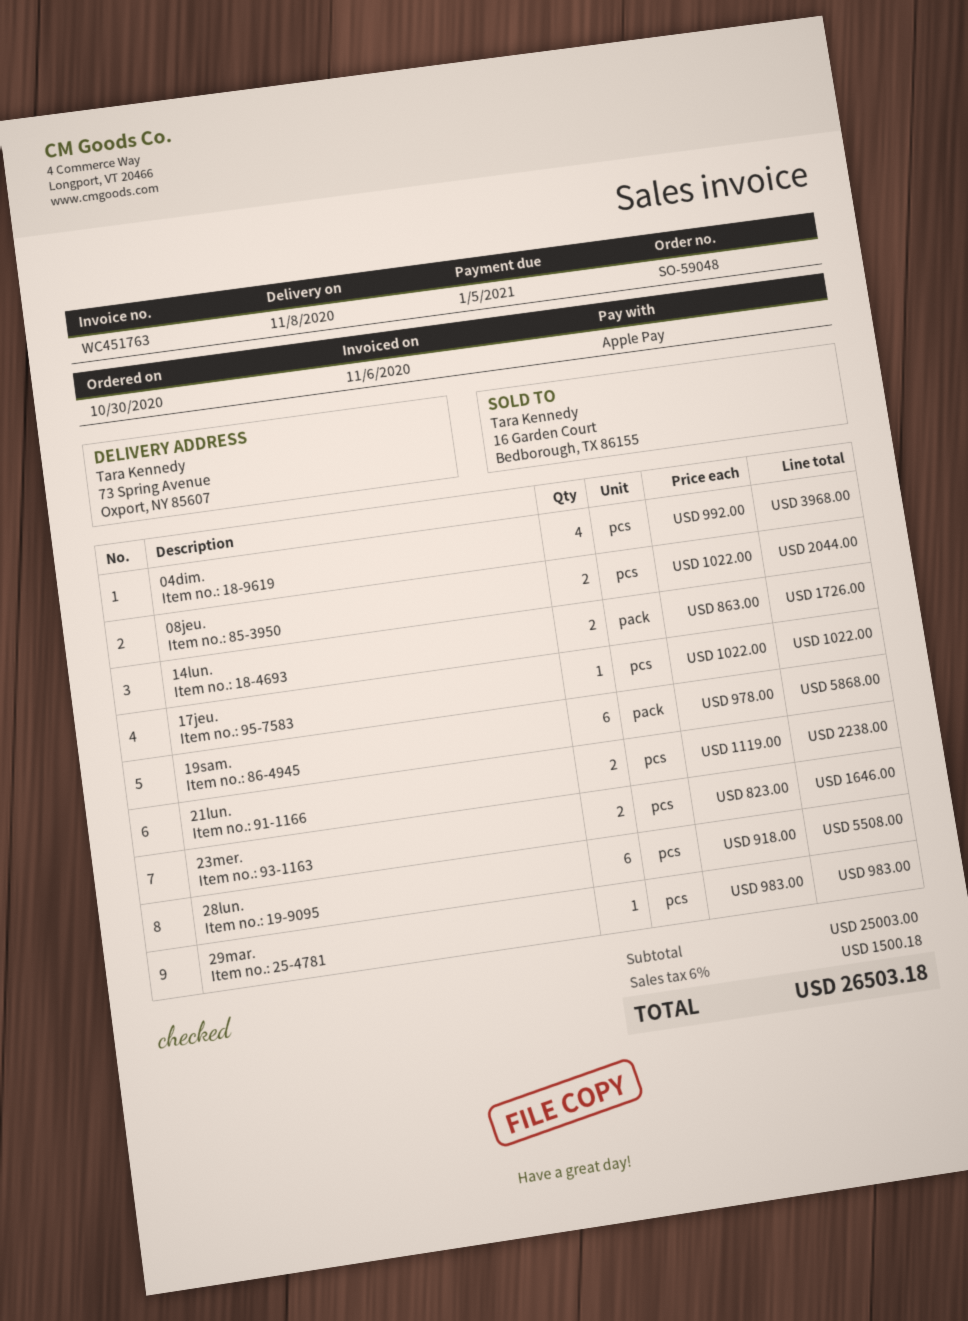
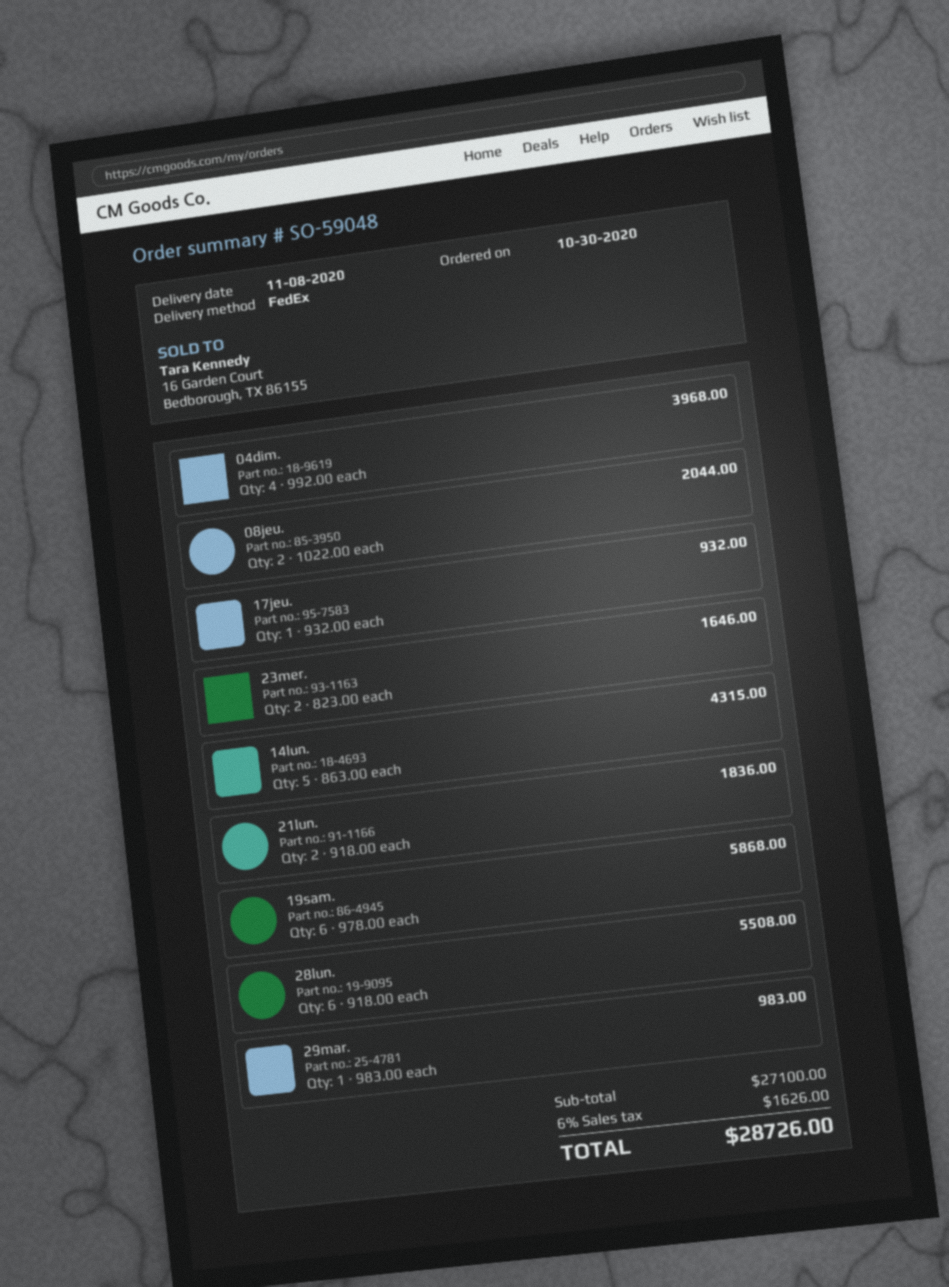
14lun.: 2 x 863.00 = 1726.00 -> 5 x 863.00 = 4315.00
17jeu.: 1 x 1022.00 = 1022.00 -> 1 x 932.00 = 932.00
21lun.: 2 x 1119.00 = 2238.00 -> 2 x 918.00 = 1836.00
subtotal: 25003.00 -> 27100.00
tax: 6% = 1500.18 -> 6% = 1626.00
total: 26503.18 -> 28726.00

